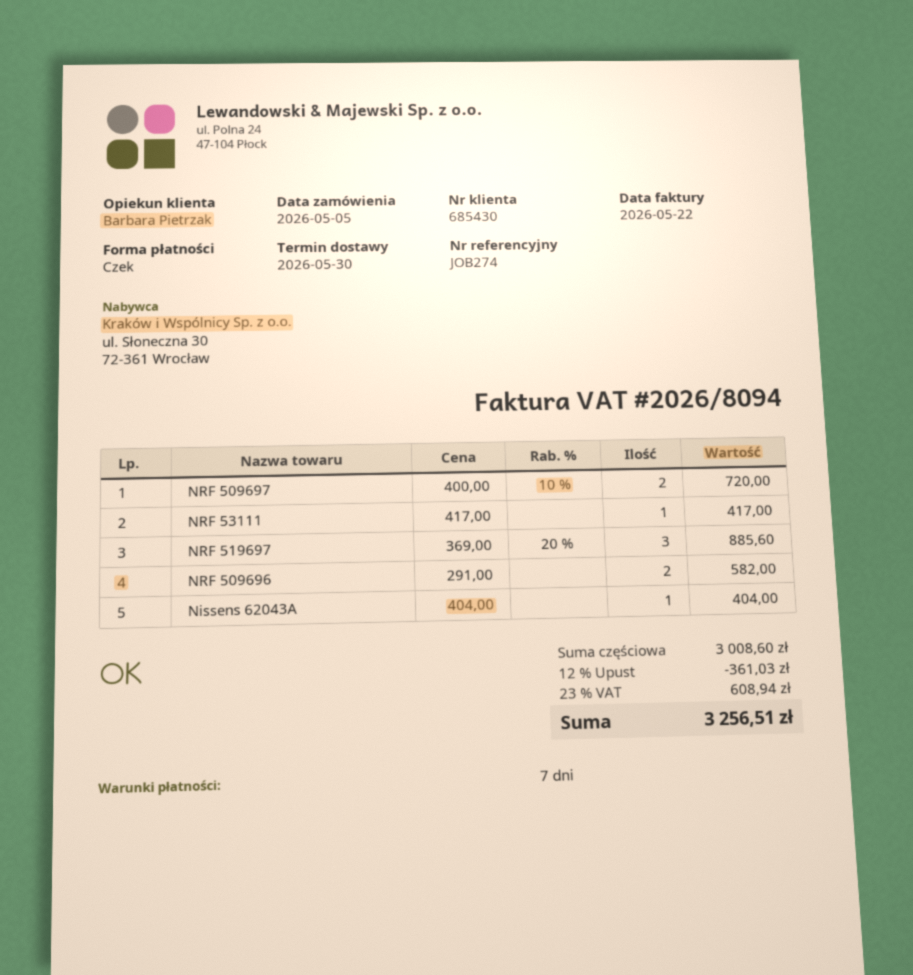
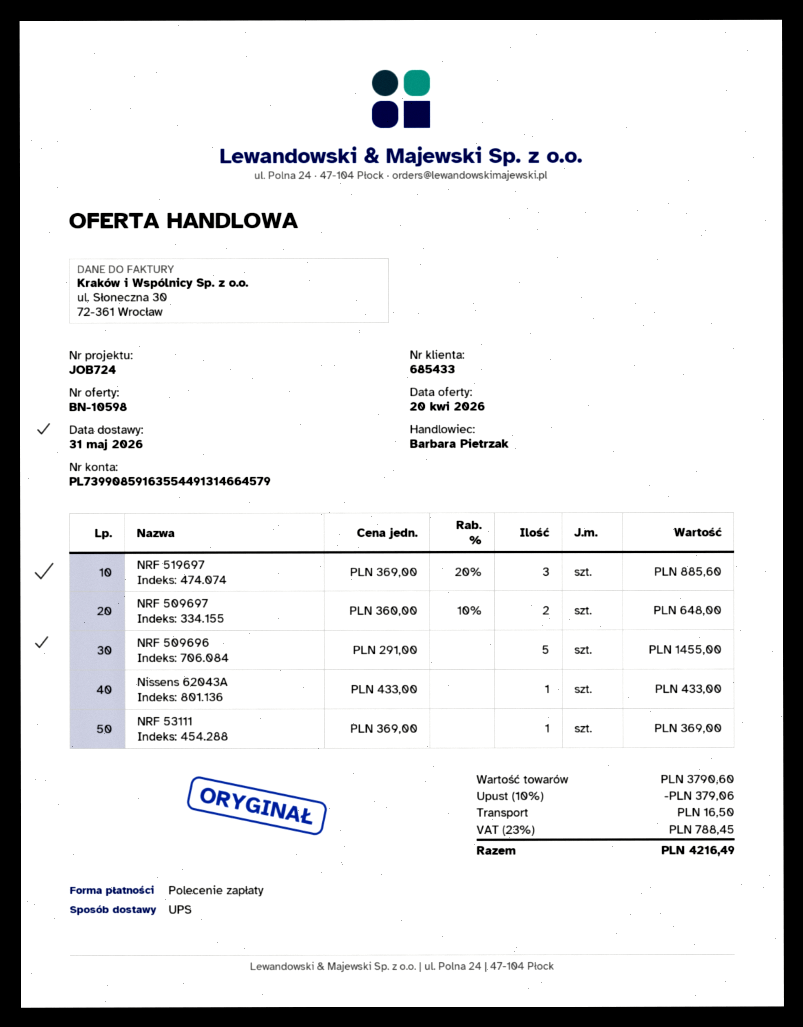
delivery date: 2026-05-30 -> 2026-05-31
customer number: 685430 -> 685433
reference: JOB274 -> JOB724
payment method: cheque -> direct debit
NRF 509697: 2 x 400.00 - 10% = 720.00 -> 2 x 360.00 - 10% = 648.00
NRF 53111: 1 x 417.00 = 417.00 -> 1 x 369.00 = 369.00
NRF 509696: 2 x 291.00 = 582.00 -> 5 x 291.00 = 1455.00
Nissens 62043A: 1 x 404.00 = 404.00 -> 1 x 433.00 = 433.00
subtotal: 3008.60 -> 3790.60
discount: 12% = 361.03 -> 10% = 379.06
shipping: none -> 16.50
tax: 23% = 608.94 -> 23% = 788.45
total: 3256.51 -> 4216.49

